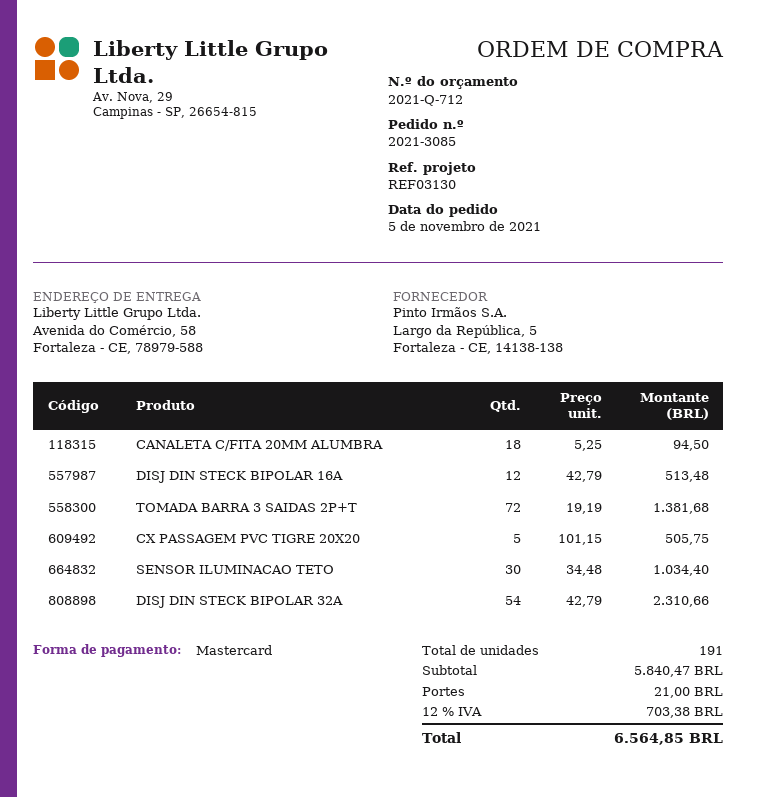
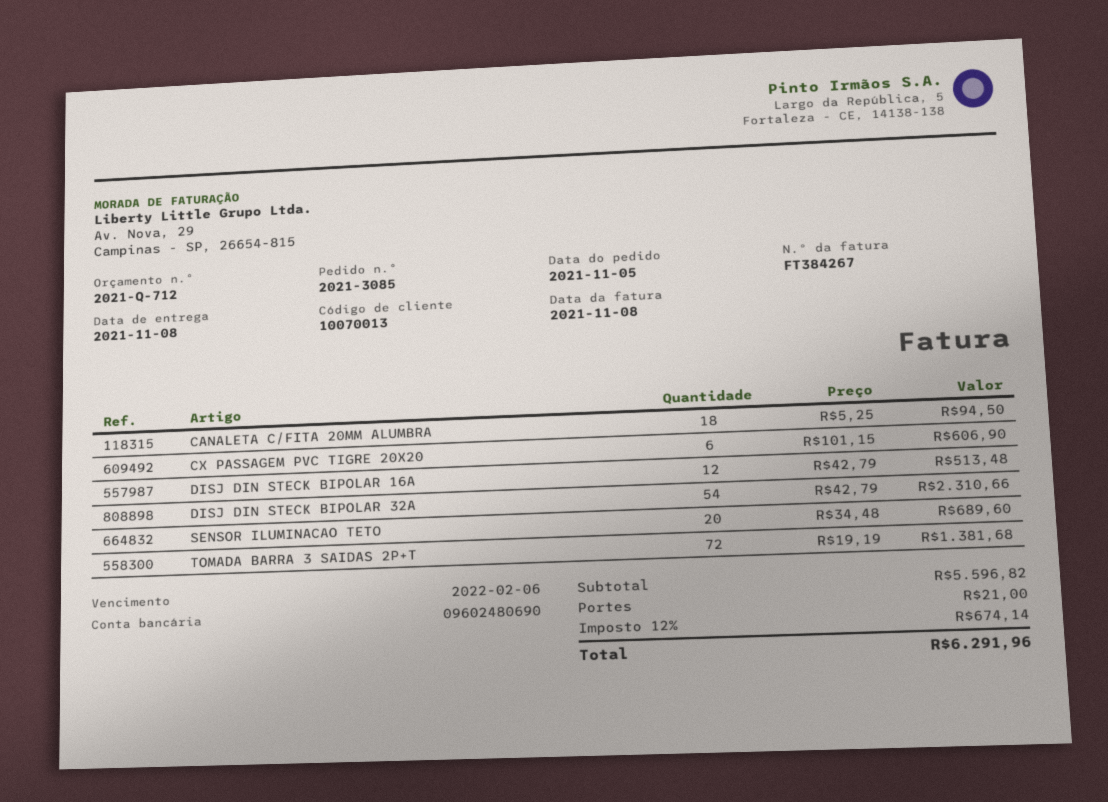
CX PASSAGEM PVC TIGRE 20X20: 5 x 101.15 = 505.75 -> 6 x 101.15 = 606.90
SENSOR ILUMINACAO TETO: 30 x 34.48 = 1034.40 -> 20 x 34.48 = 689.60
subtotal: 5840.47 -> 5596.82
tax: 12% = 703.38 -> 12% = 674.14
total: 6564.85 -> 6291.96

